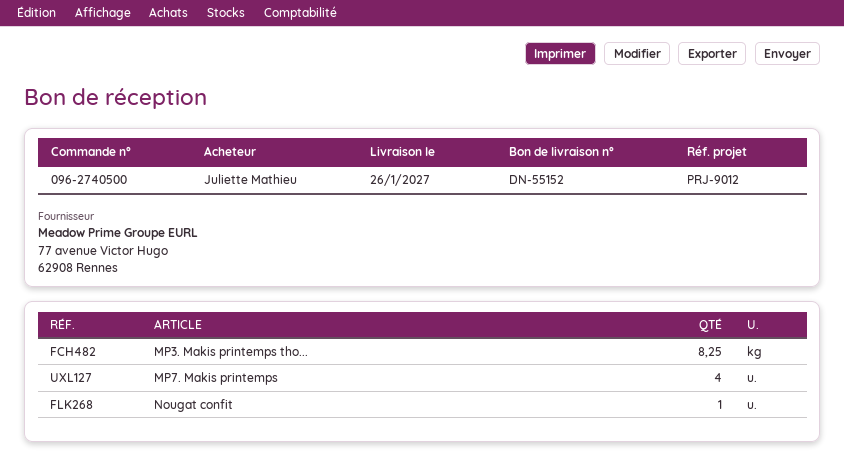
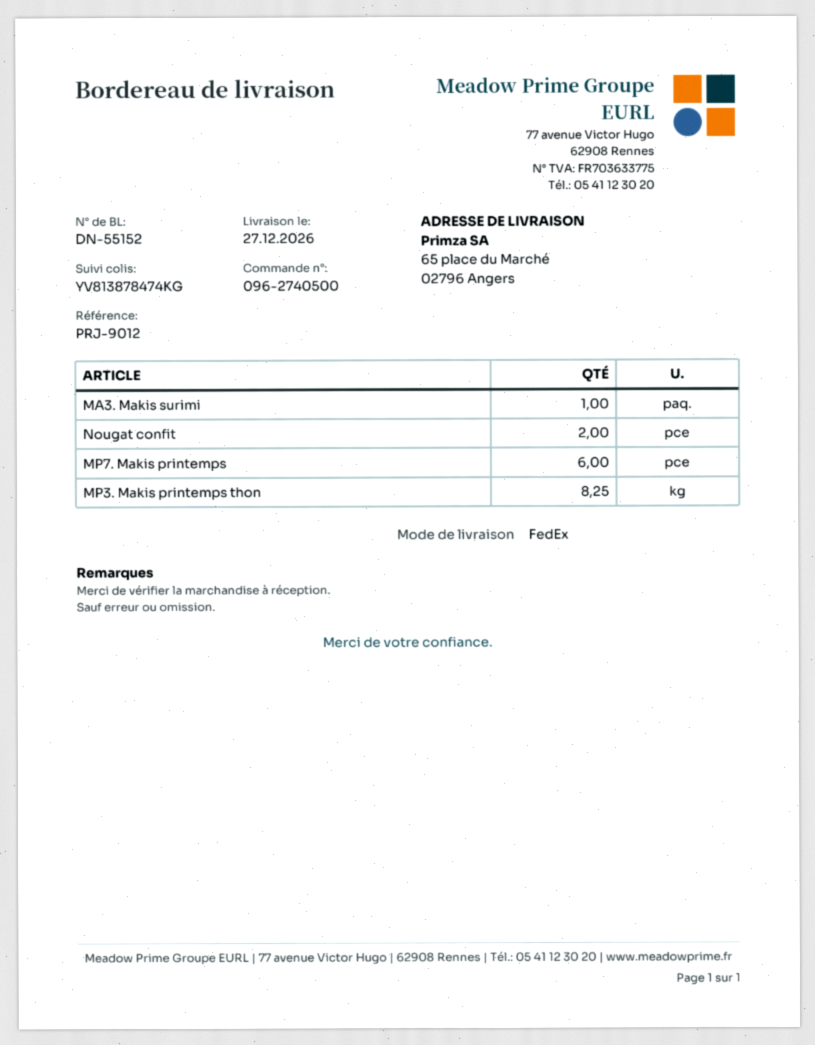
delivery date: 2027-01-26 -> 2026-12-27
MP7. Makis printemps: 4 -> 6
Nougat confit: 1 -> 2
MA3. Makis surimi: none -> 1

